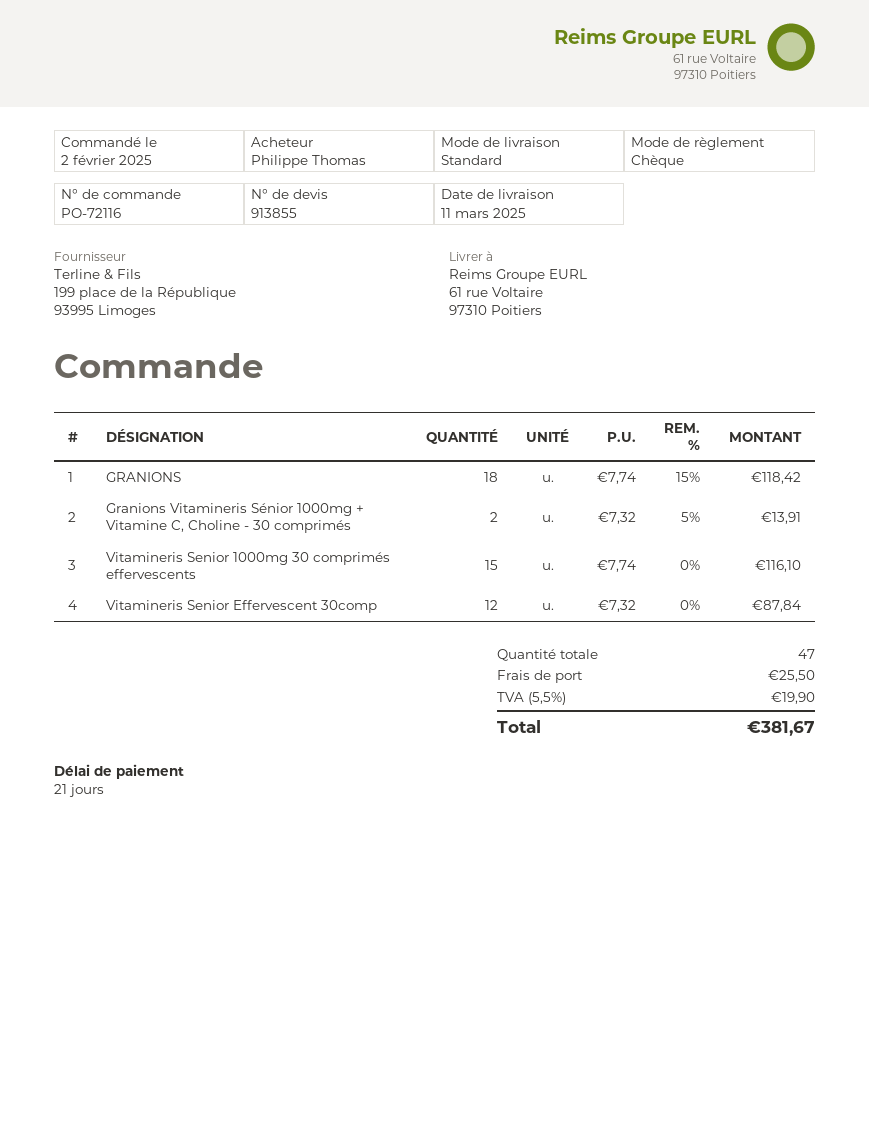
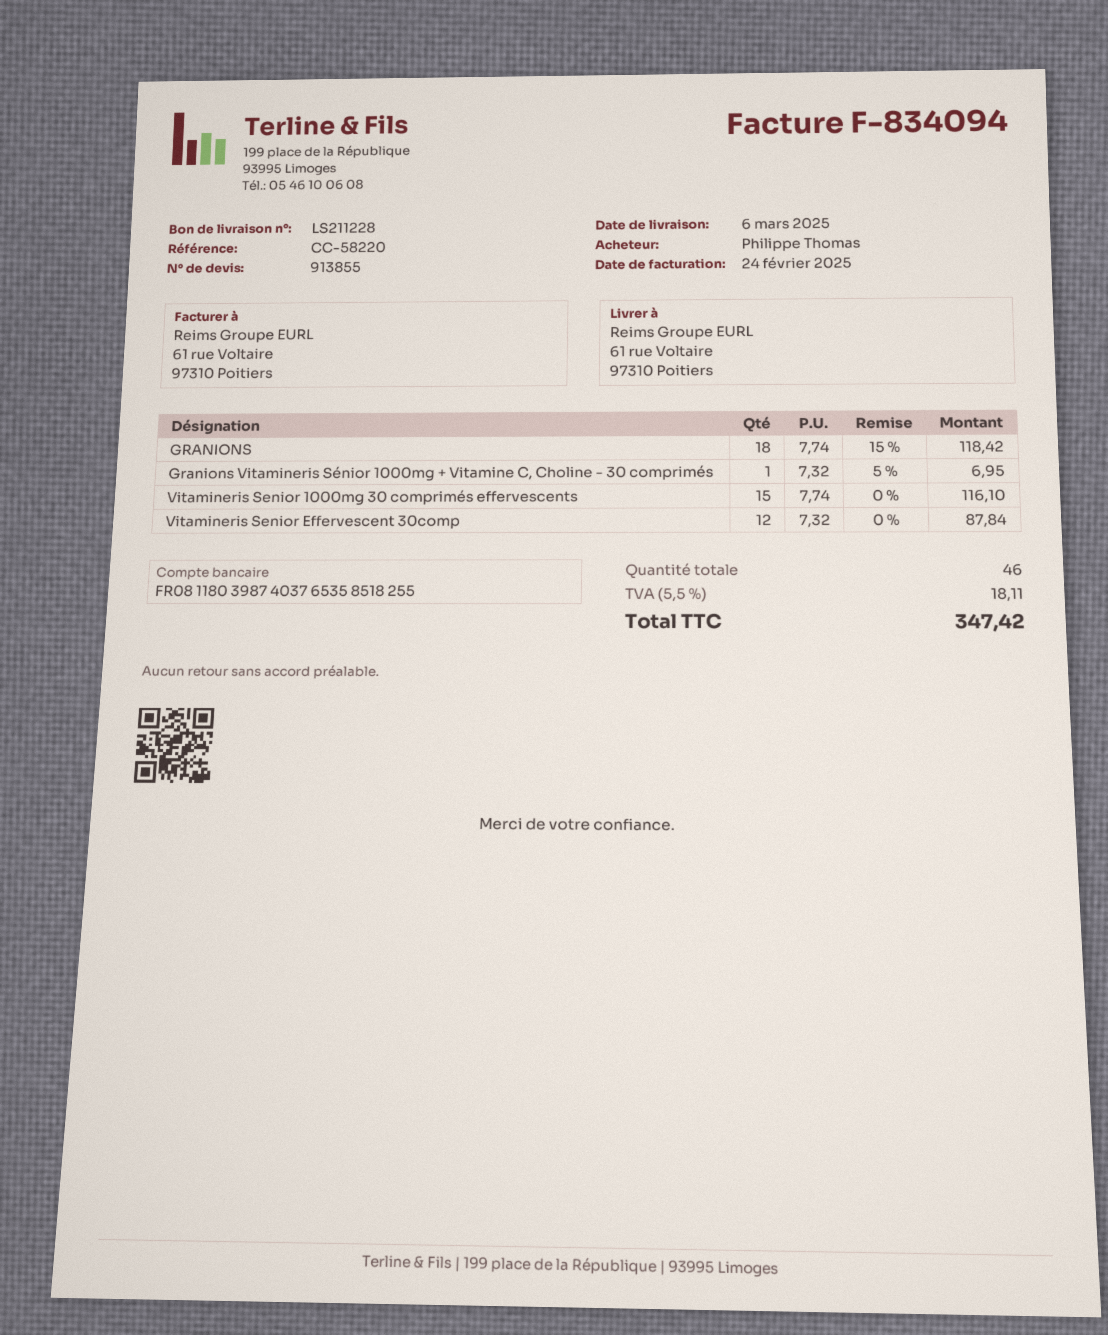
delivery date: 2025-03-11 -> 2025-03-06
Granions Vitamineris Sénior 1000mg + Vitamine C, Choline - 30 comprimés: 2 x 7.32 - 5% = 13.91 -> 1 x 7.32 - 5% = 6.95
total quantity: 47 -> 46
shipping: 25.50 -> none
tax: 5.5% = 19.90 -> 5.5% = 18.11
total: 381.67 -> 347.42

